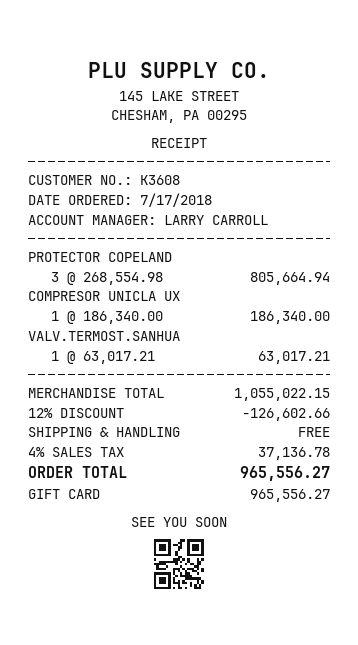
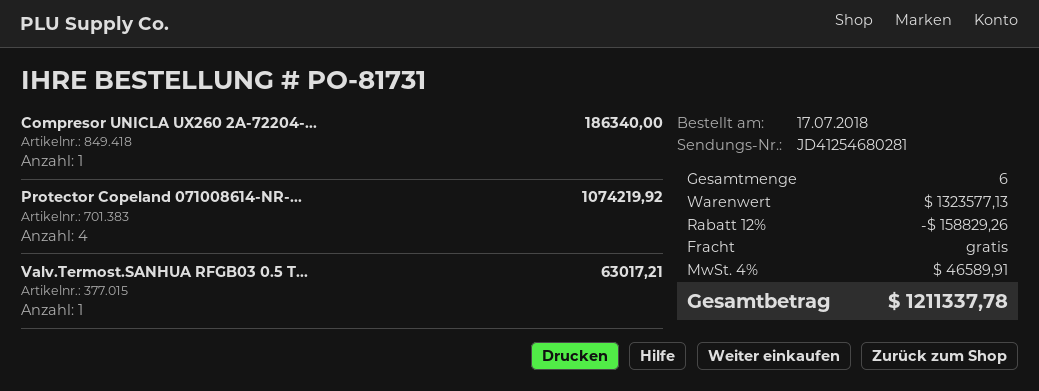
PROTECTOR COPELAND: 3 for 805664.94 -> 4 for 1074219.92
subtotal: 1055022.15 -> 1323577.13
discount: 12% = 126602.66 -> 12% = 158829.26
tax: 4% = 37136.78 -> 4% = 46589.91
total: 965556.27 -> 1211337.78

